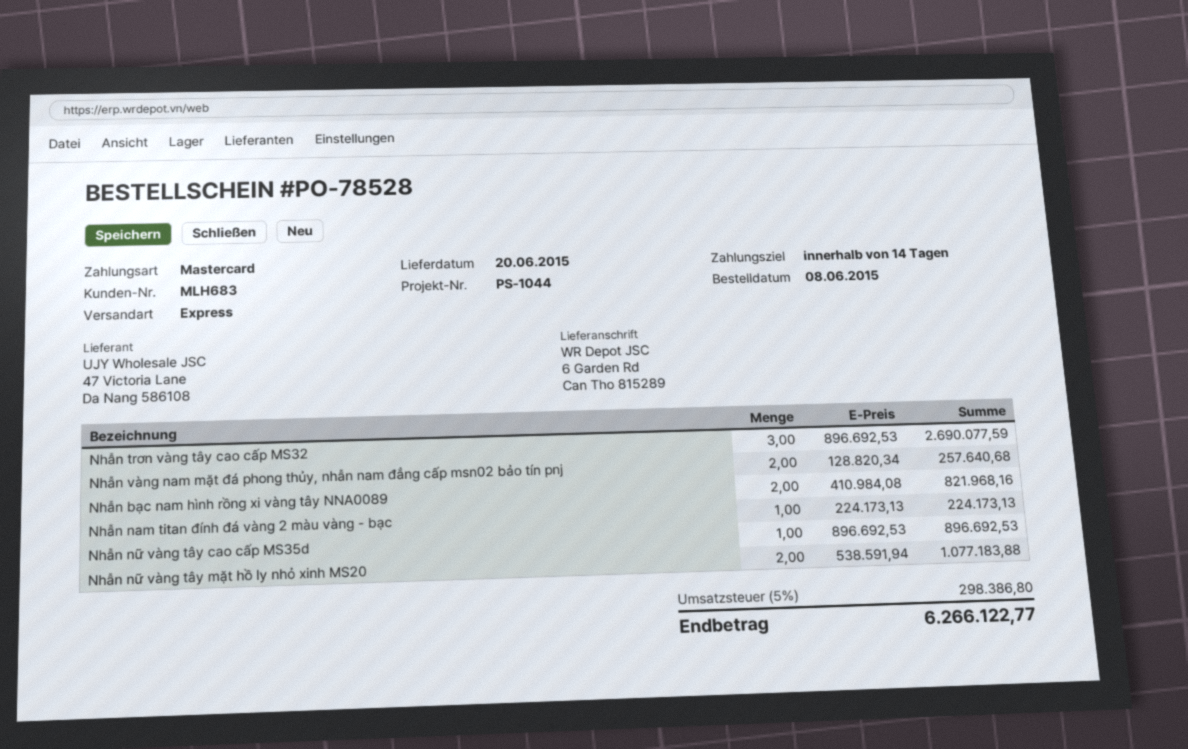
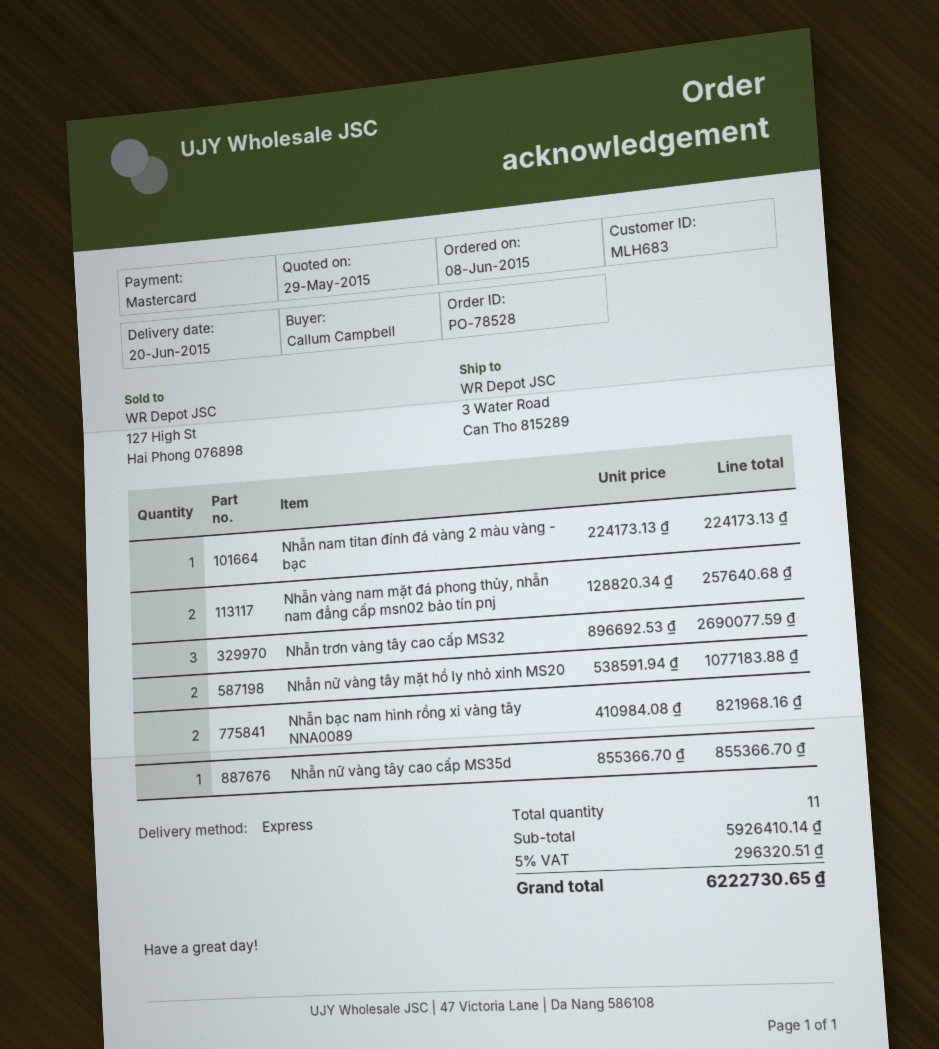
ship to: 6 Garden Rd, Can Tho 815289 -> 3 Water Road, Can Tho 815289
Nhẫn nữ vàng tây cao cấp MS35d: 1 x 896692.53 = 896692.53 -> 1 x 855366.70 = 855366.70
tax: 5% = 298386.80 -> 5% = 296320.51
total: 6266122.77 -> 6222730.65

